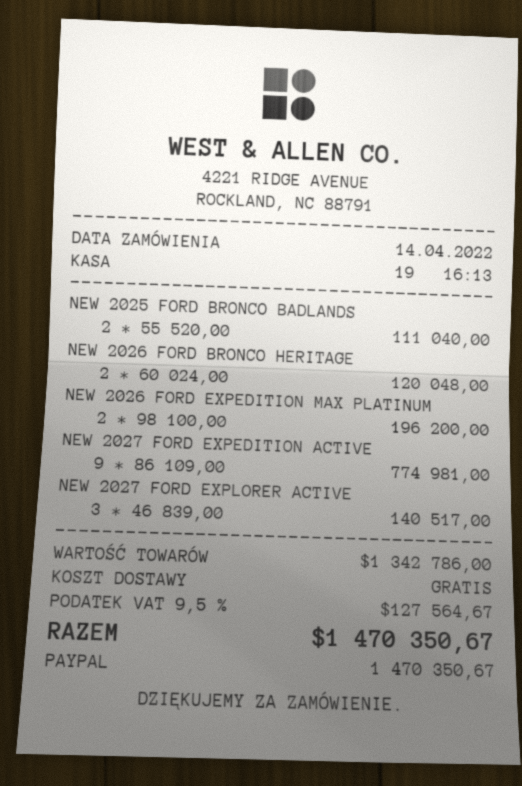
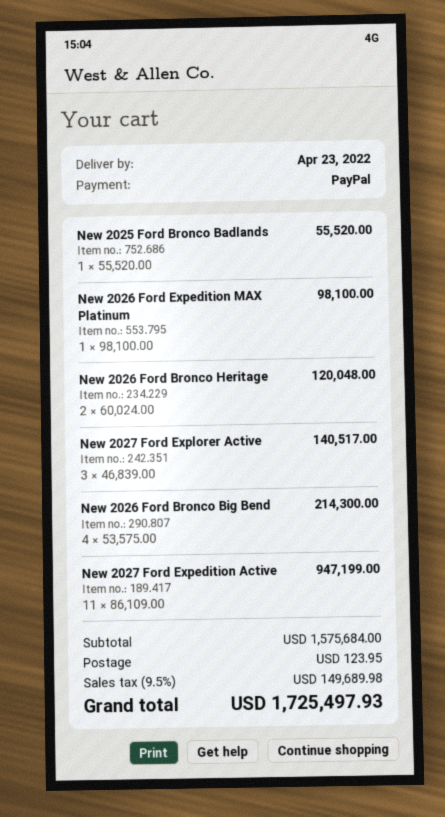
NEW 2025 FORD BRONCO BADLANDS: 2 x 55520.00 = 111040.00 -> 1 x 55520.00 = 55520.00
NEW 2026 FORD EXPEDITION MAX PLATINUM: 2 x 98100.00 = 196200.00 -> 1 x 98100.00 = 98100.00
NEW 2027 FORD EXPEDITION ACTIVE: 9 x 86109.00 = 774981.00 -> 11 x 86109.00 = 947199.00
New 2026 Ford Bronco Big Bend: none -> 4 x 53575.00 = 214300.00
subtotal: 1342786.00 -> 1575684.00
shipping: 0.00 -> 123.95
tax: 9.5% = 127564.67 -> 9.5% = 149689.98
total: 1470350.67 -> 1725497.93

